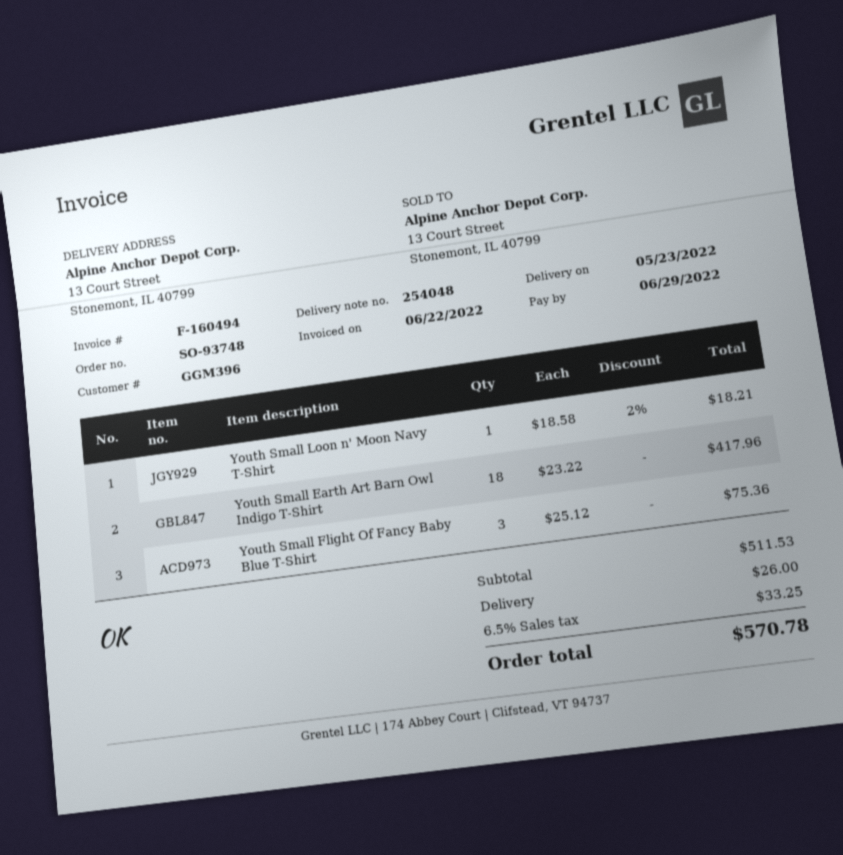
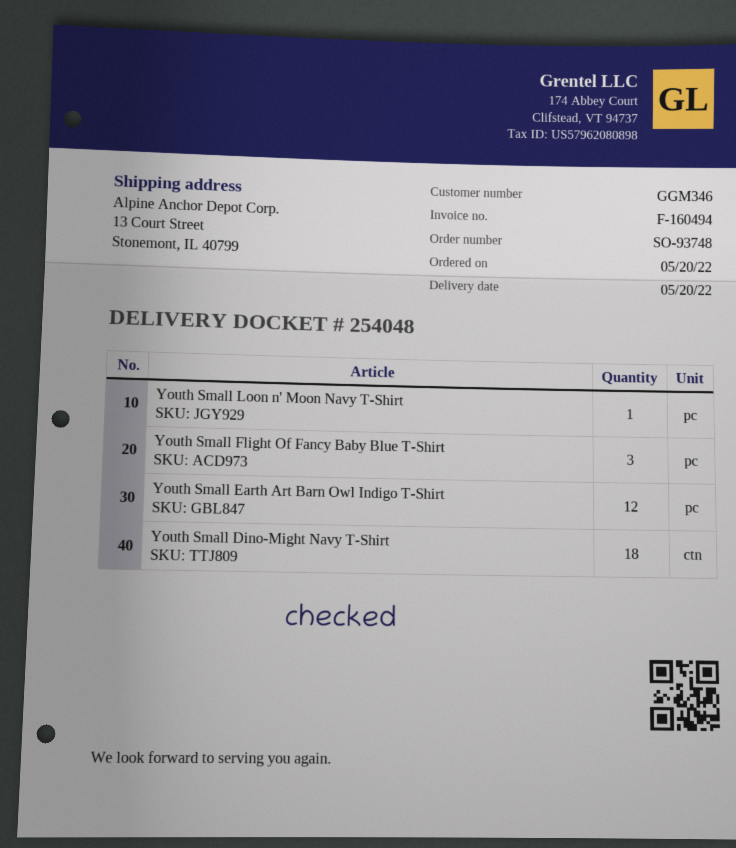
delivery date: 2022-05-23 -> 2022-05-20
customer number: GGM396 -> GGM346
Youth Small Earth Art Barn Owl Indigo T-Shirt: 18 -> 12
Youth Small Dino-Might Navy T-Shirt: none -> 18

